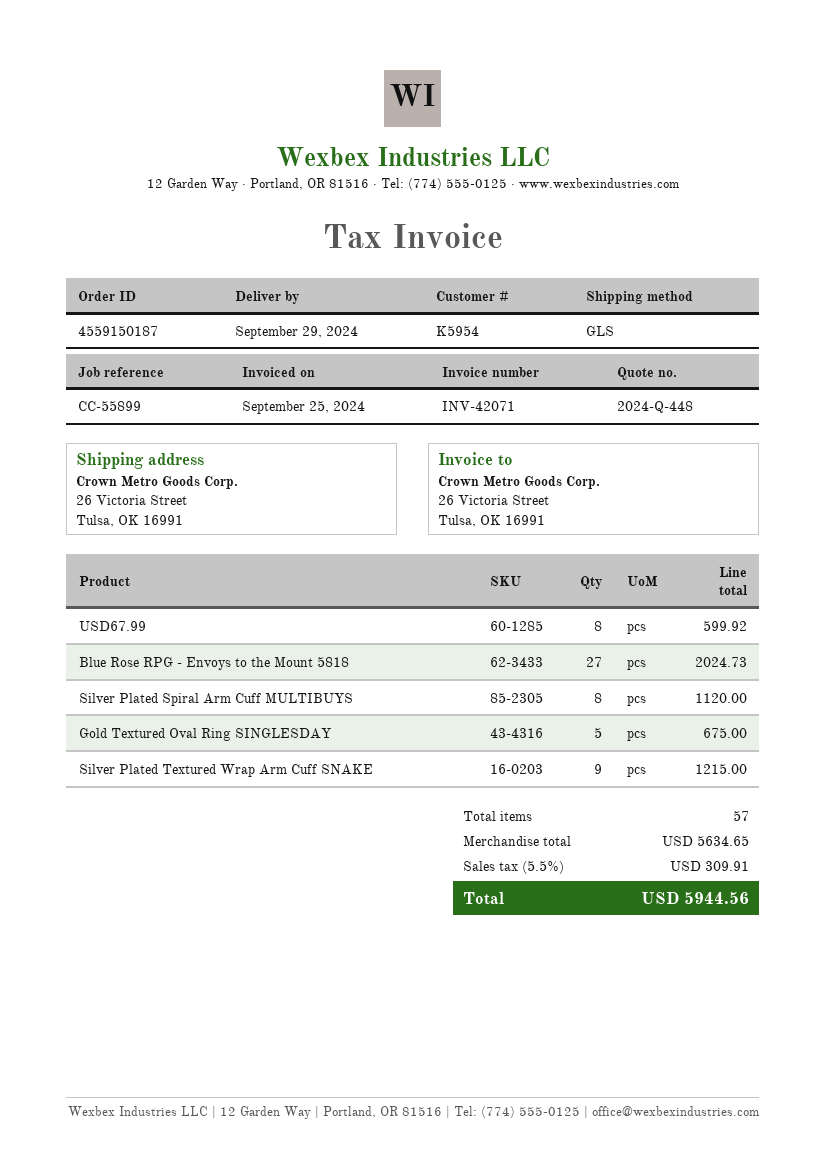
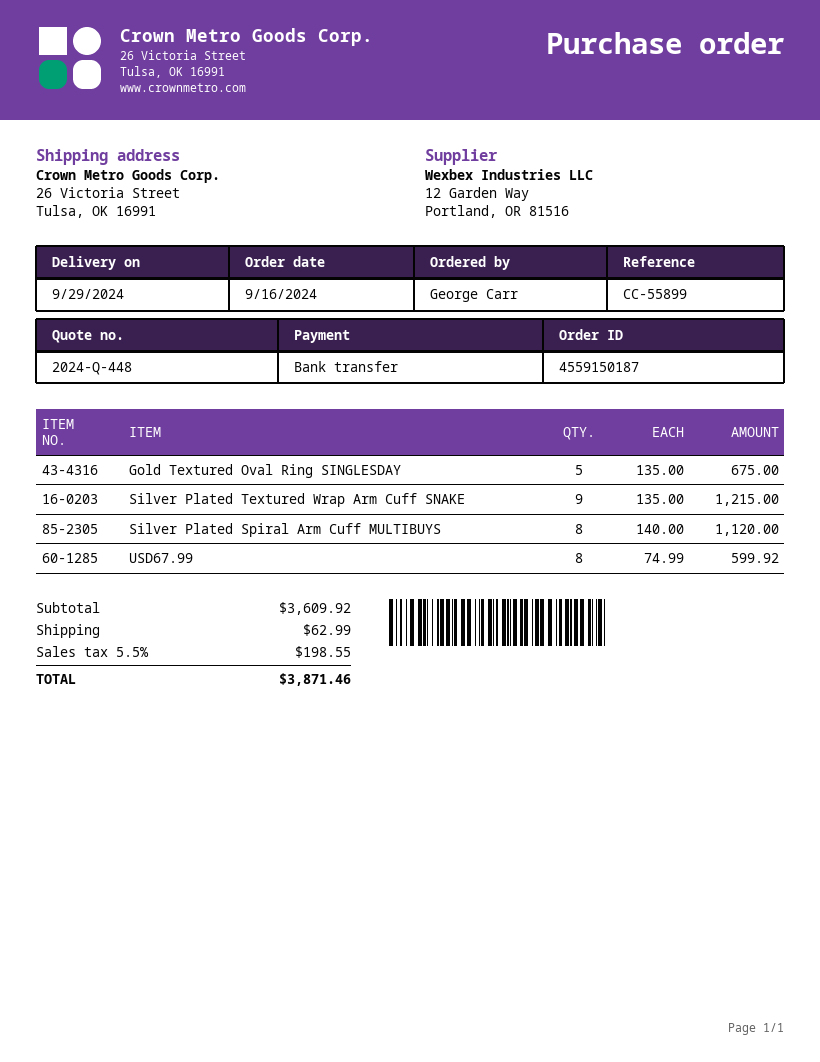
Blue Rose RPG - Envoys to the Mount 5818: 27 for 2024.73 -> none
subtotal: 5634.65 -> 3609.92
shipping: none -> 62.99
tax: 5.5% = 309.91 -> 5.5% = 198.55
total: 5944.56 -> 3871.46

